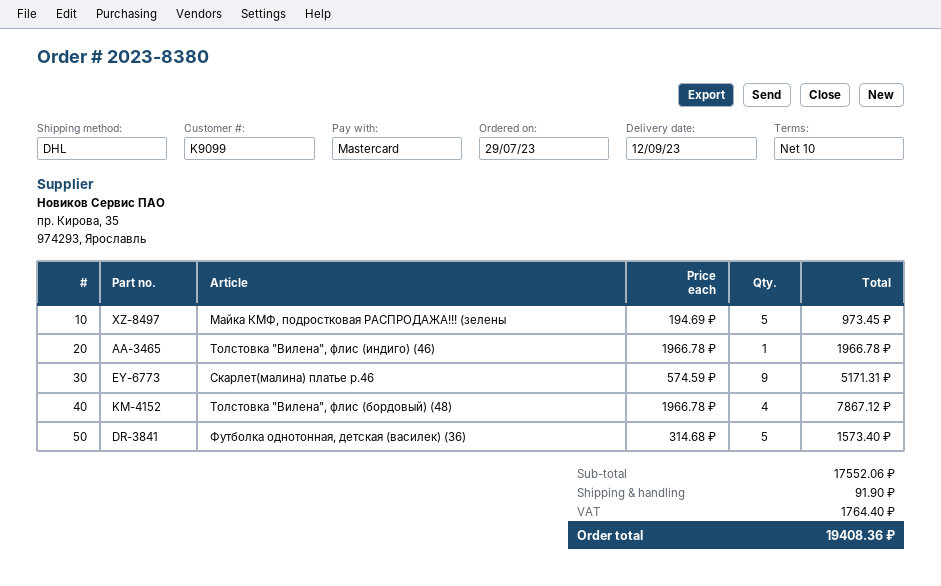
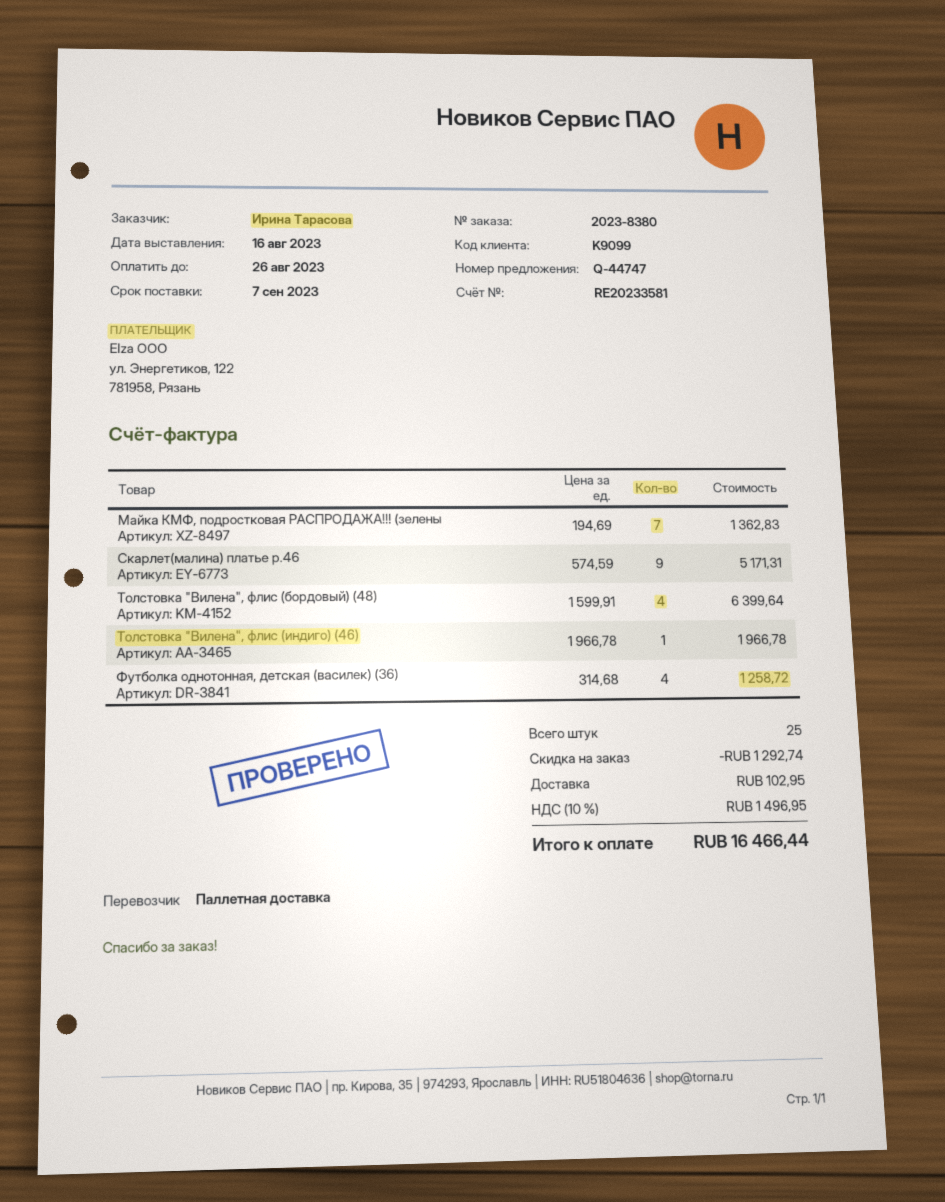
delivery date: 2023-09-12 -> 2023-09-07
shipping method: DHL -> pallet freight
Майка КМФ, подростковая РАСПРОДАЖА!!! (зелены: 5 x 194.69 = 973.45 -> 7 x 194.69 = 1362.83
Толстовка "Вилена", флис (бордовый) (48): 4 x 1966.78 = 7867.12 -> 4 x 1599.91 = 6399.64
Футболка однотонная, детская (василек) (36): 5 x 314.68 = 1573.40 -> 4 x 314.68 = 1258.72
discount: none -> 1292.74
shipping: 91.90 -> 102.95
tax: 1764.40 -> 1496.95
total: 19408.36 -> 16466.44

